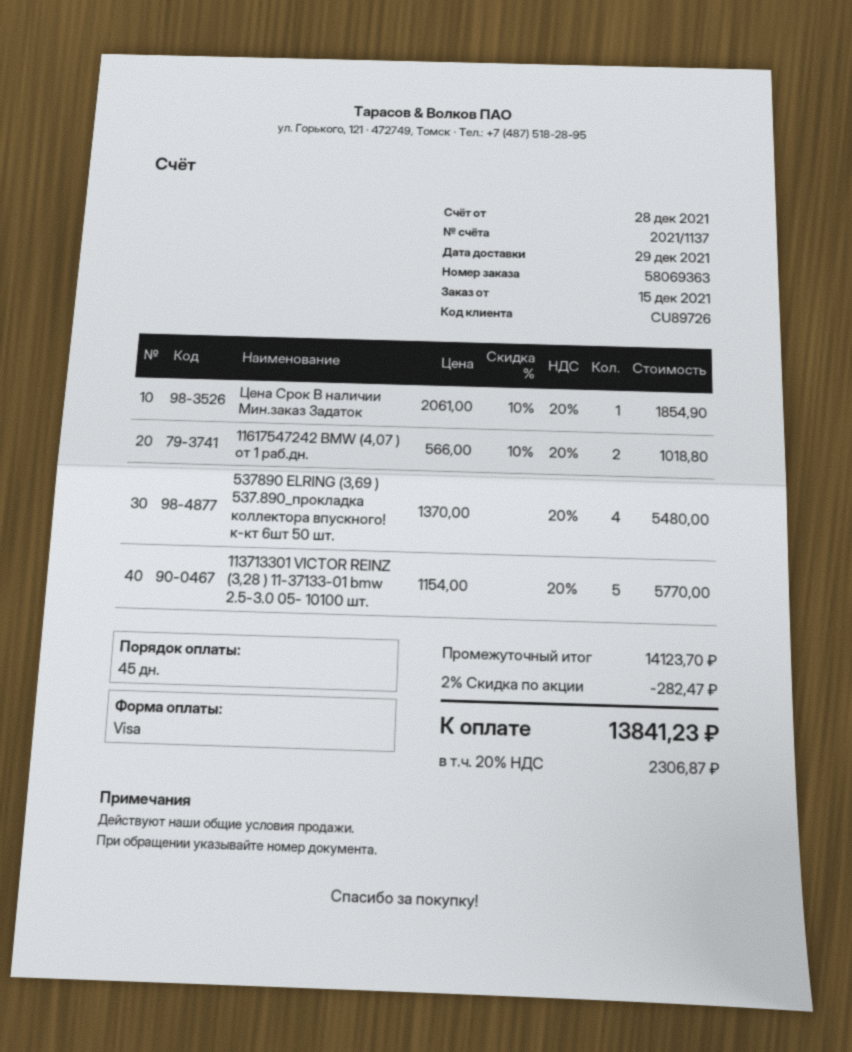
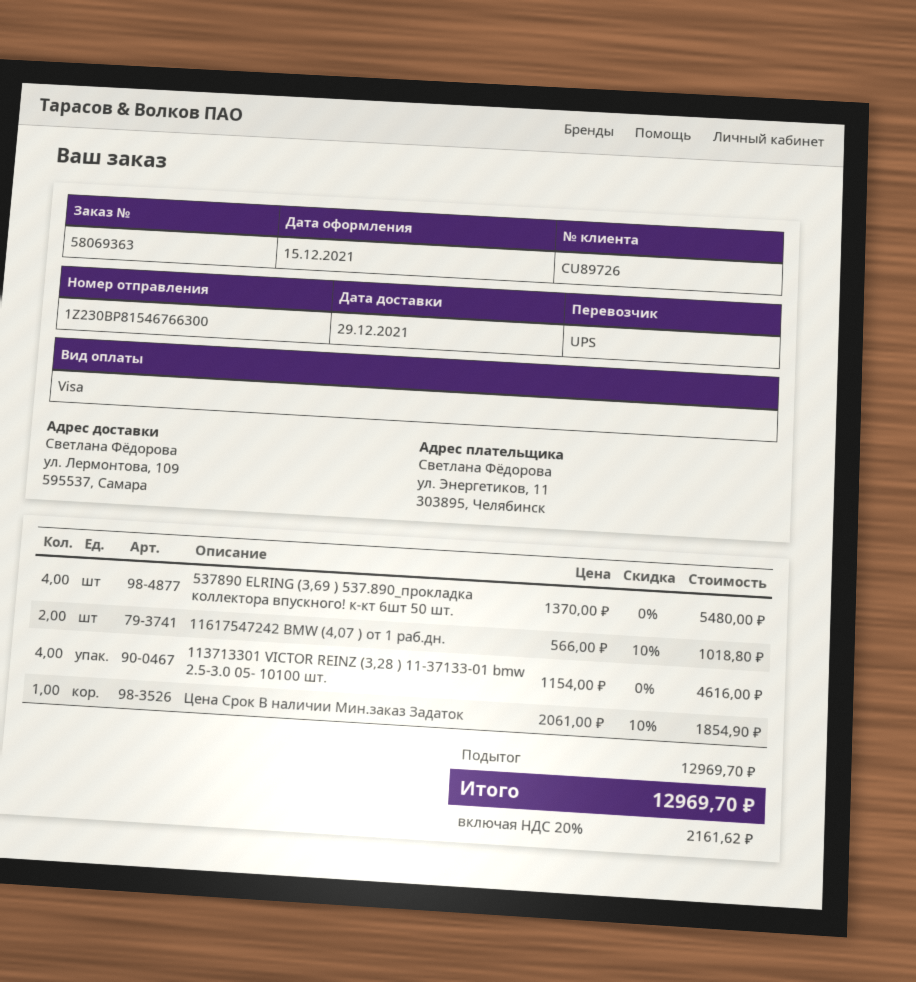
113713301 VICTOR REINZ (3,28 ) 11-37133-01 bmw 2.5-3.0 05- 10100 шт.: 5 x 1154.00 = 5770.00 -> 4 x 1154.00 = 4616.00
subtotal: 14123.70 -> 12969.70
discount: 2% = 282.47 -> none
tax: 20% = 2306.87 -> 20% = 2161.62
total: 13841.23 -> 12969.70

